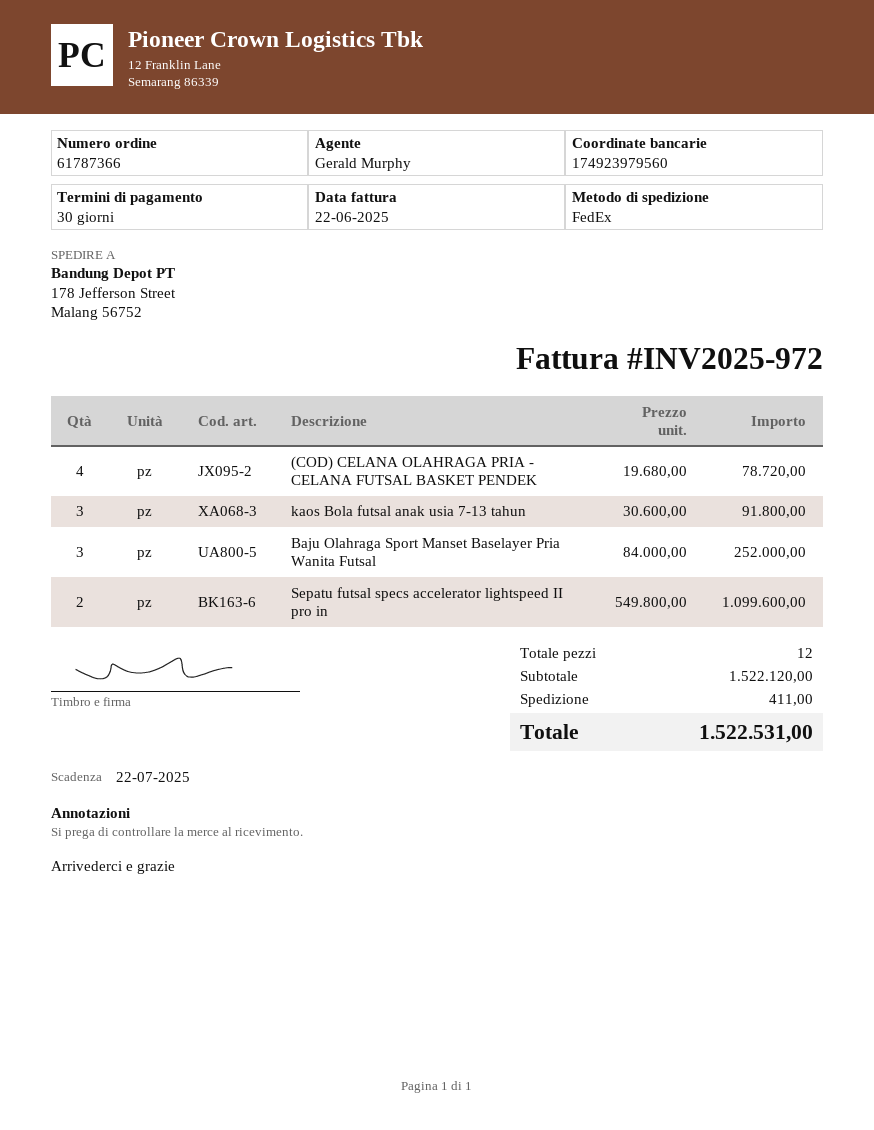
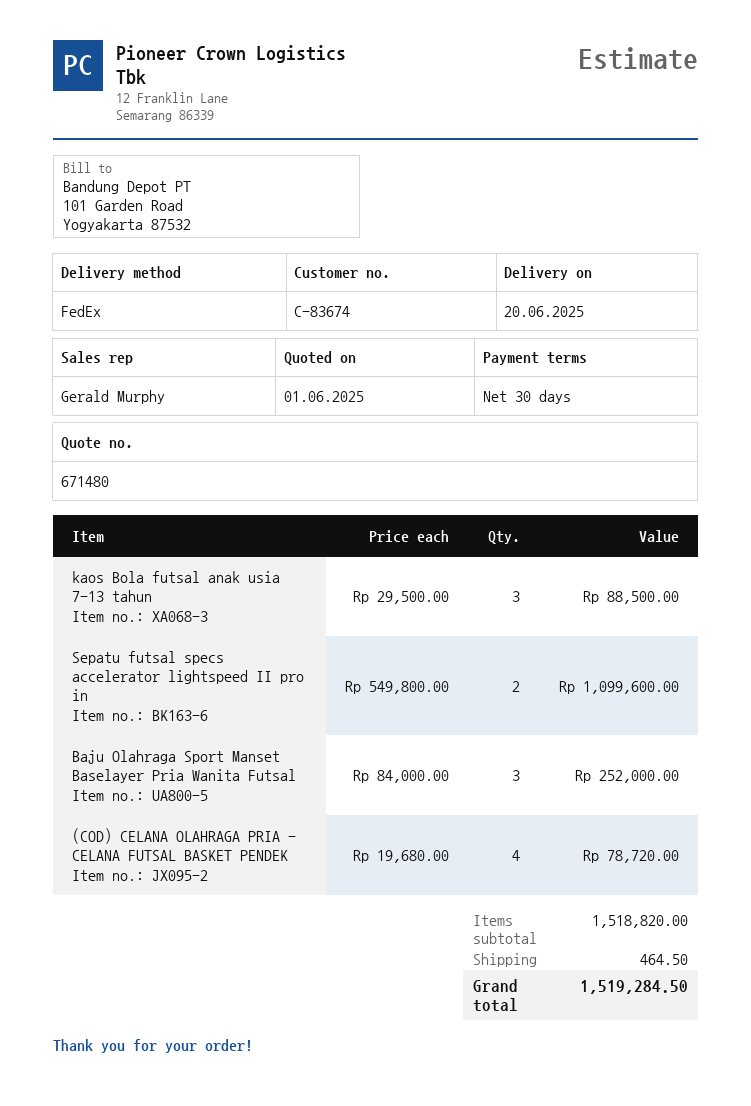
kaos Bola futsal anak usia 7-13 tahun: 3 x 30600.00 = 91800.00 -> 3 x 29500.00 = 88500.00
subtotal: 1522120.00 -> 1518820.00
shipping: 411.00 -> 464.50
total: 1522531.00 -> 1519284.50

